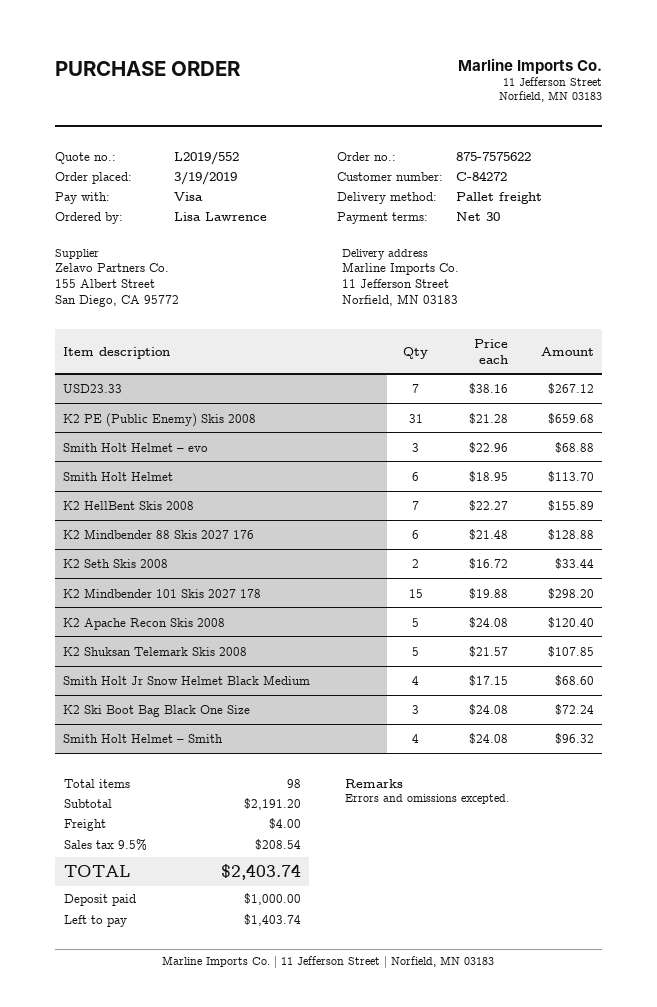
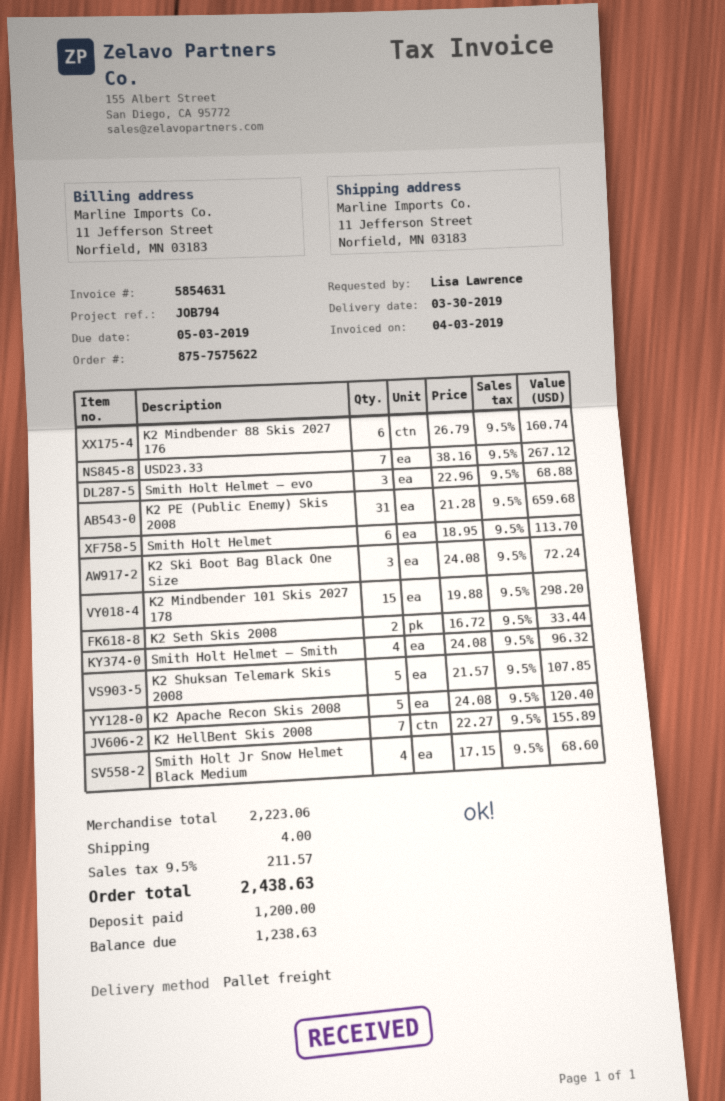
K2 Mindbender 88 Skis 2027 176: 6 x 21.48 = 128.88 -> 6 x 26.79 = 160.74
subtotal: 2191.20 -> 2223.06
tax: 9.5% = 208.54 -> 9.5% = 211.57
total: 2403.74 -> 2438.63
deposit: 1000.00 -> 1200.00
balance: 1403.74 -> 1238.63

